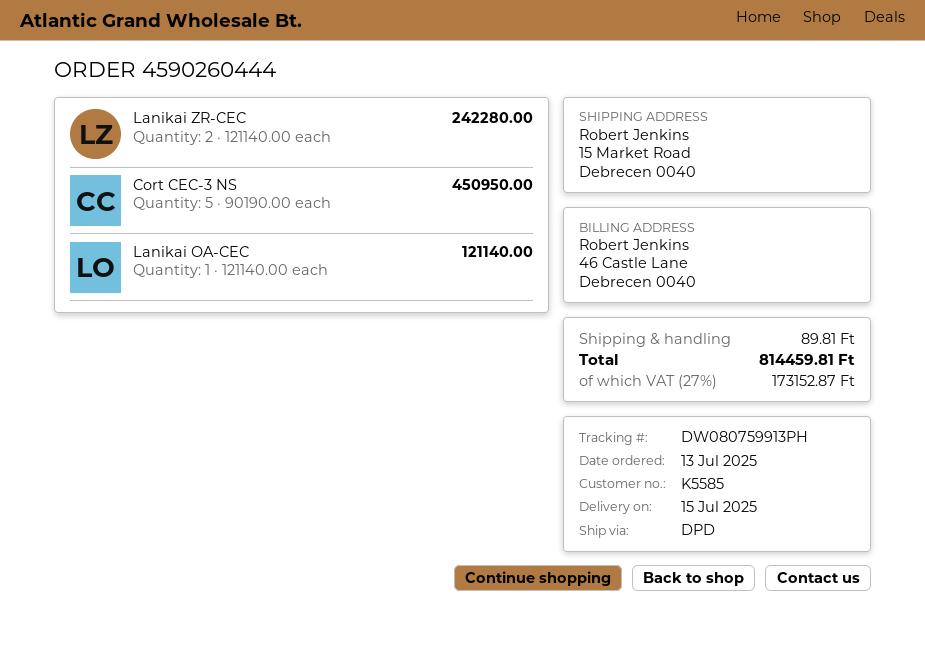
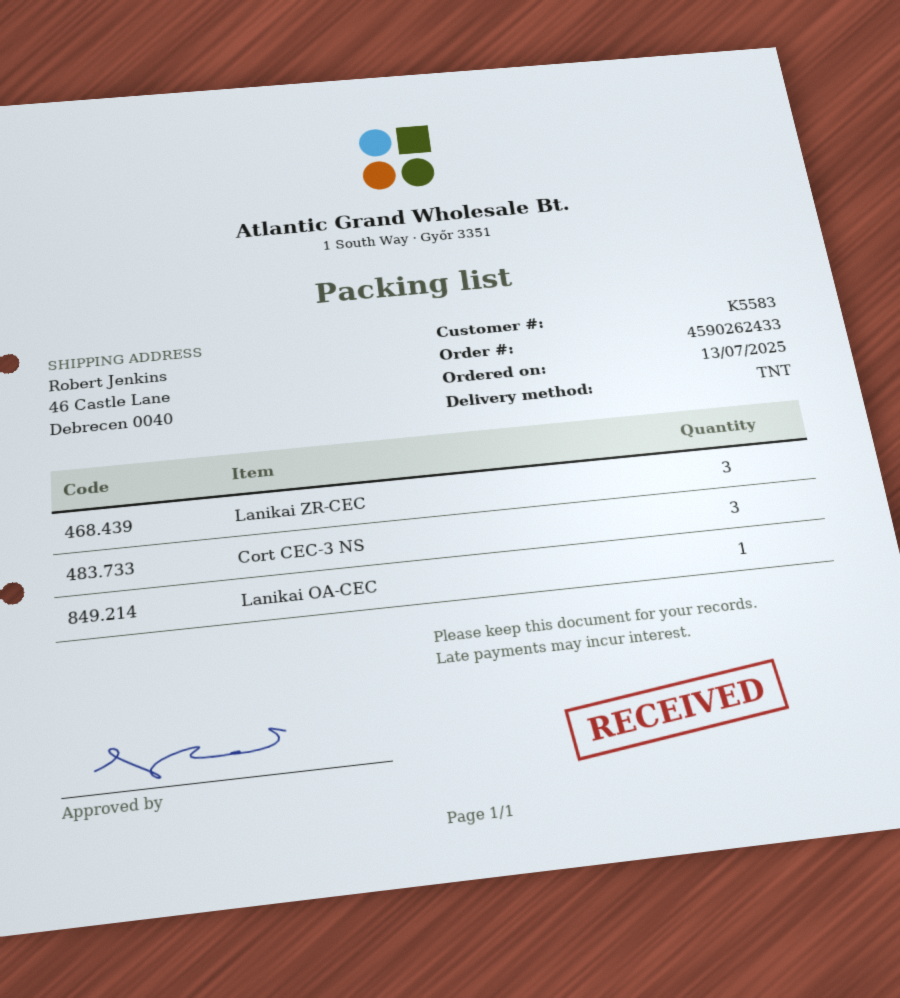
order number: 4590260444 -> 4590262433
customer number: K5585 -> K5583
shipping method: DPD -> TNT
ship to: 15 Market Road, Debrecen 0040 -> 46 Castle Lane, Debrecen 0040
Lanikai ZR-CEC: 2 -> 3
Cort CEC-3 NS: 5 -> 3

